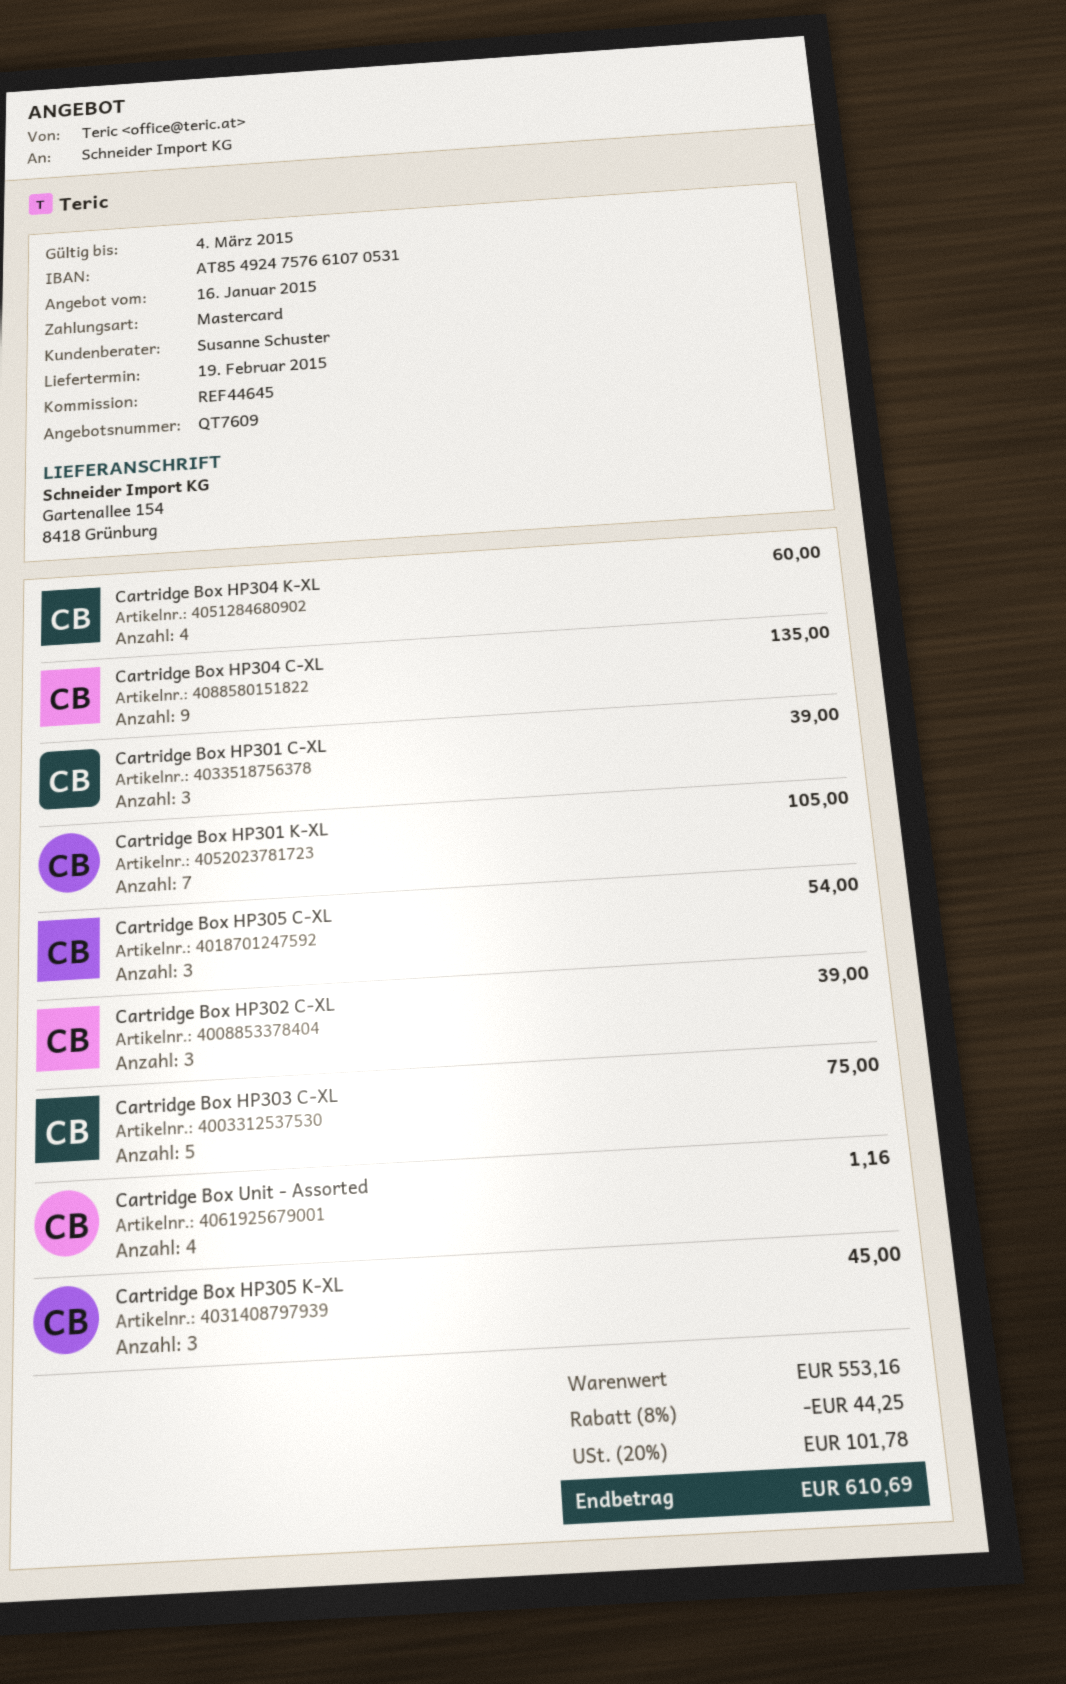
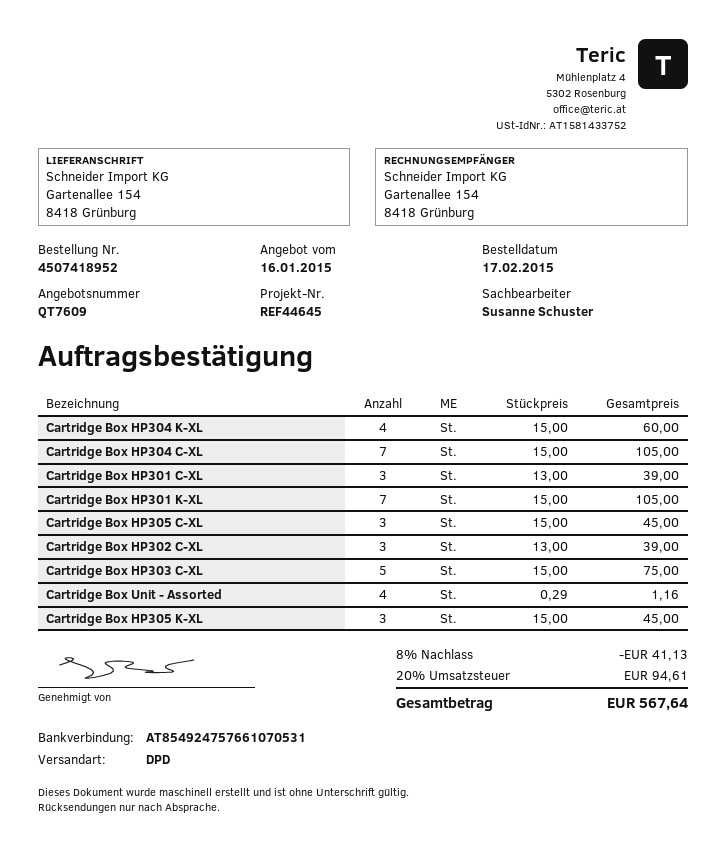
Cartridge Box HP304 C-XL: 9 for 135.00 -> 7 for 105.00
Cartridge Box HP305 C-XL: 3 for 54.00 -> 3 for 45.00
discount: 8% = 44.25 -> 8% = 41.13
tax: 20% = 101.78 -> 20% = 94.61
total: 610.69 -> 567.64

